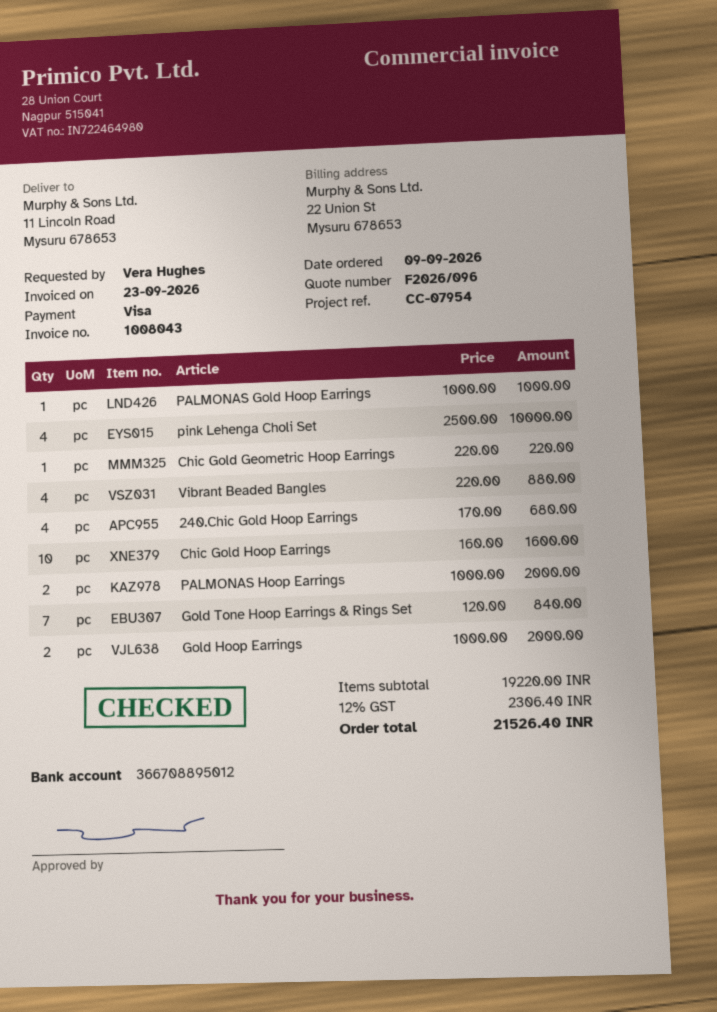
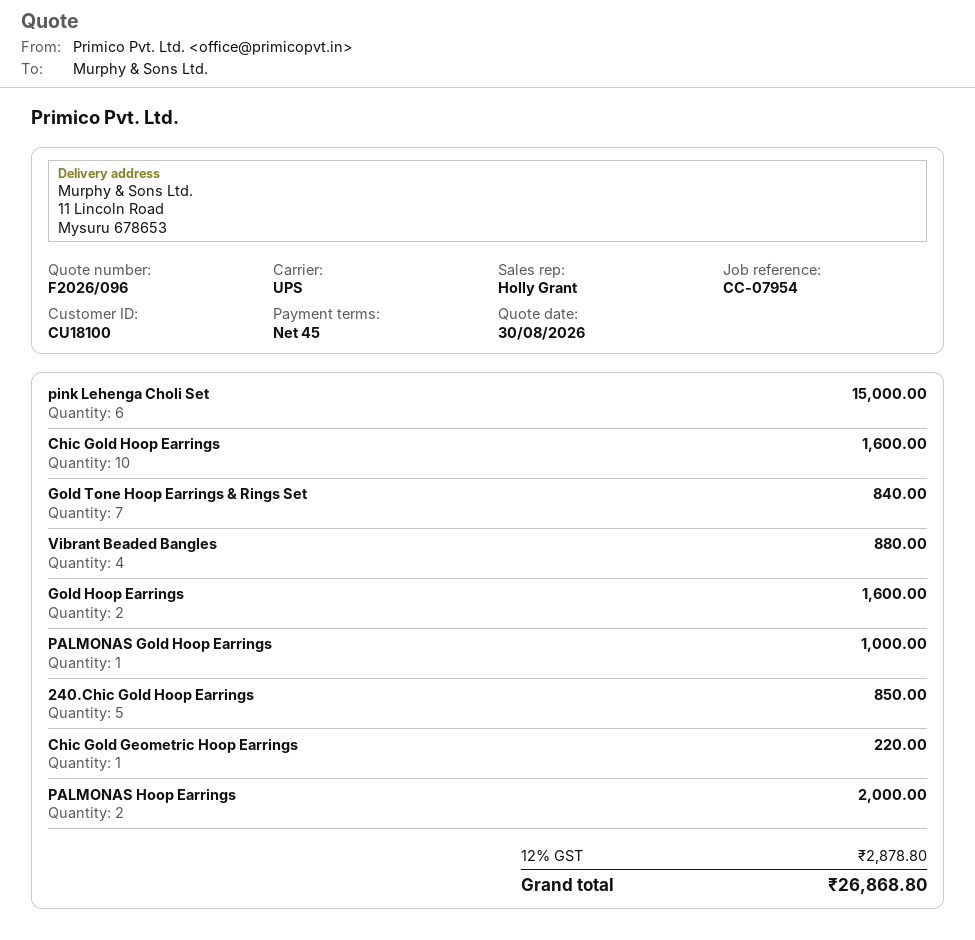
pink Lehenga Choli Set: 4 for 10000.00 -> 6 for 15000.00
240.Chic Gold Hoop Earrings: 4 for 680.00 -> 5 for 850.00
Gold Hoop Earrings: 2 for 2000.00 -> 2 for 1600.00
tax: 12% = 2306.40 -> 12% = 2878.80
total: 21526.40 -> 26868.80

